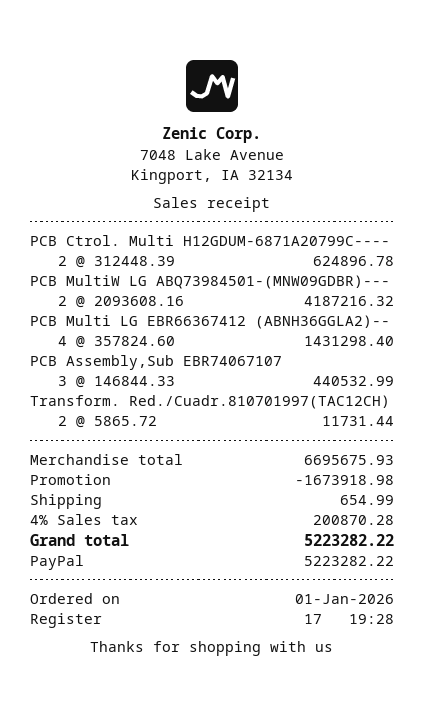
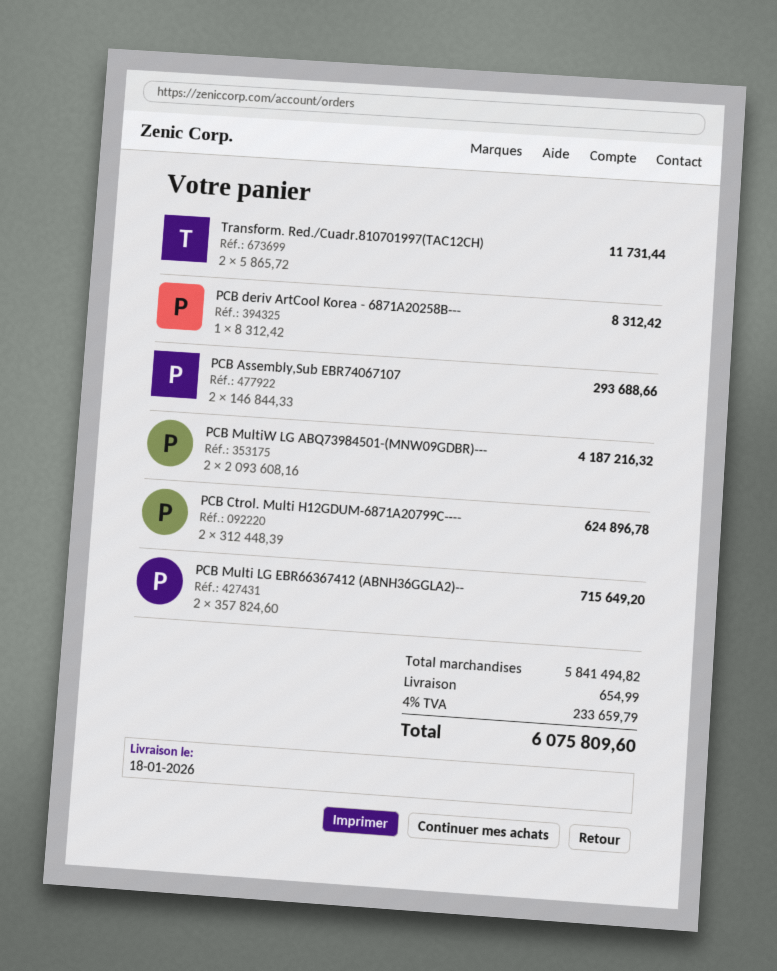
PCB Multi LG EBR66367412 (ABNH36GGLA2)--: 4 x 357824.60 = 1431298.40 -> 2 x 357824.60 = 715649.20
PCB Assembly,Sub EBR74067107: 3 x 146844.33 = 440532.99 -> 2 x 146844.33 = 293688.66
PCB deriv ArtCool Korea - 6871A20258B---: none -> 1 x 8312.42 = 8312.42
subtotal: 6695675.93 -> 5841494.82
discount: 1673918.98 -> none
tax: 4% = 200870.28 -> 4% = 233659.79
total: 5223282.22 -> 6075809.60

